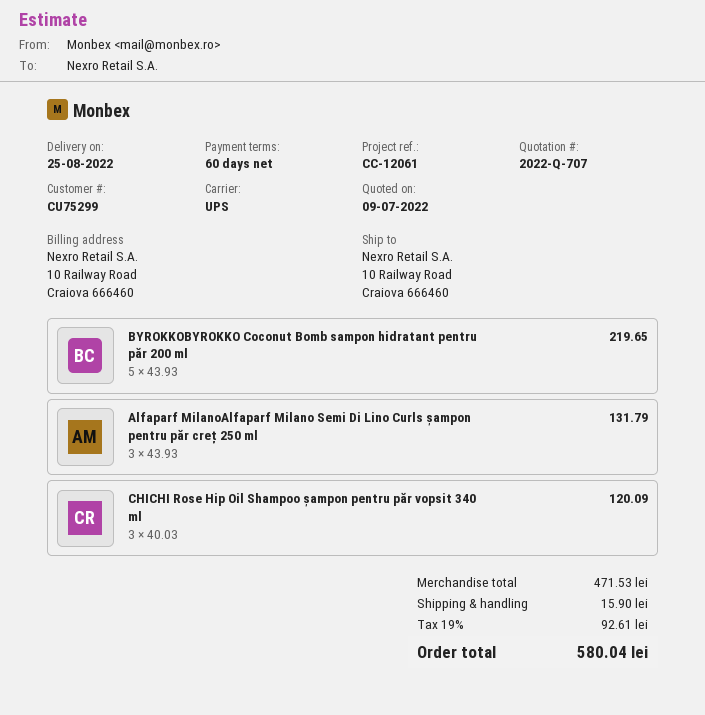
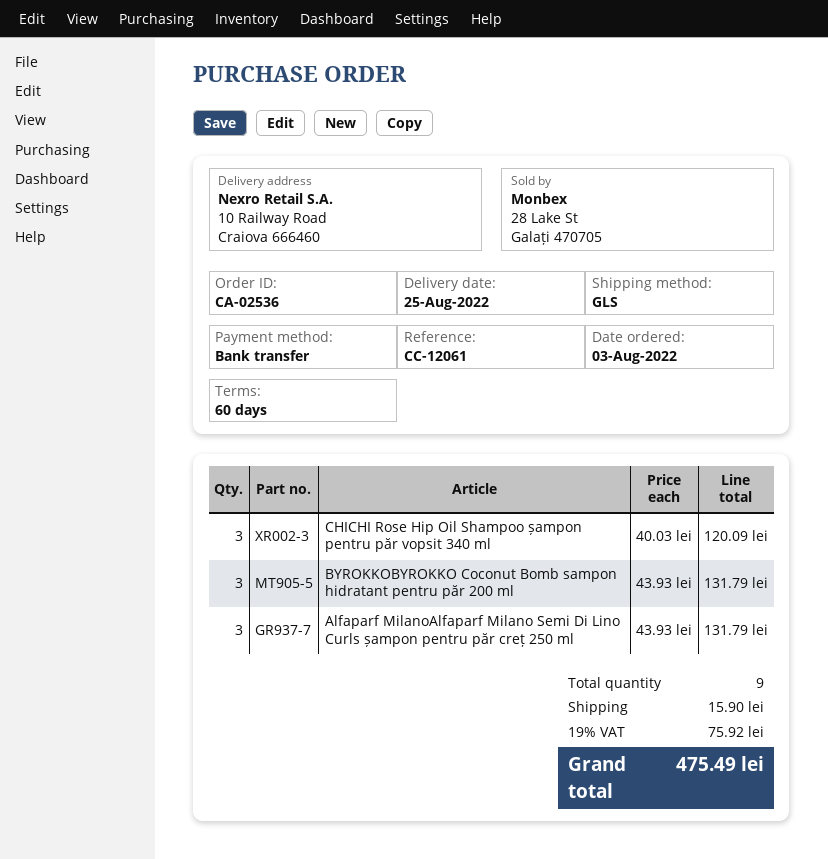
shipping method: UPS -> GLS
BYROKKOBYROKKO Coconut Bomb sampon hidratant pentru păr 200 ml: 5 x 43.93 = 219.65 -> 3 x 43.93 = 131.79
tax: 19% = 92.61 -> 19% = 75.92
total: 580.04 -> 475.49

